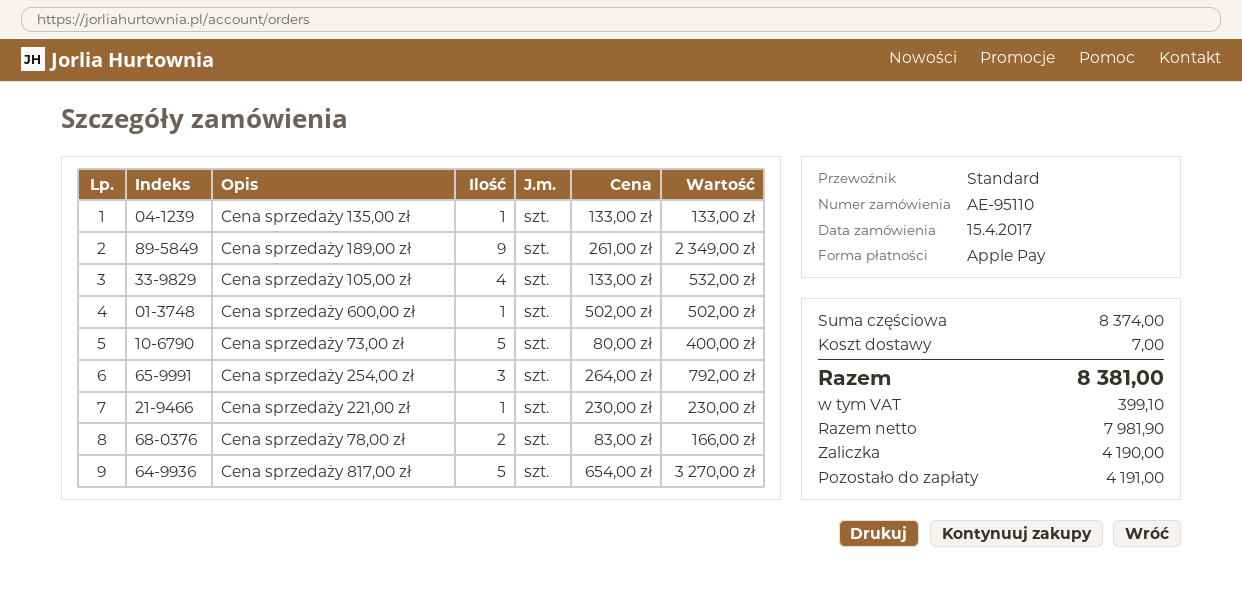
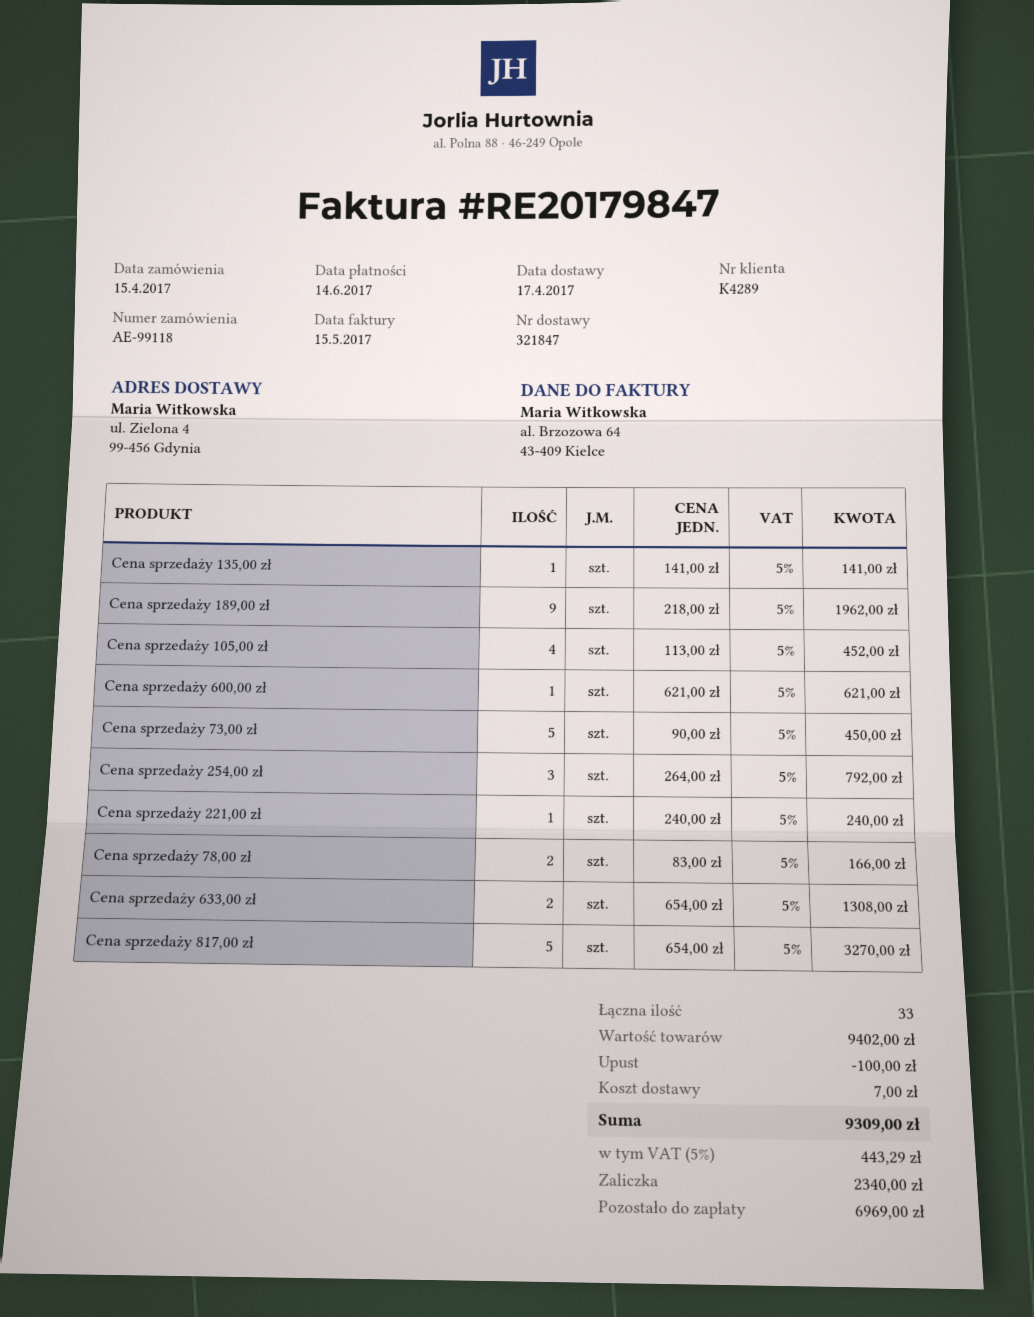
order number: AE-95110 -> AE-99118
Cena sprzedaży 135,00 zł: 1 x 133.00 = 133.00 -> 1 x 141.00 = 141.00
Cena sprzedaży 189,00 zł: 9 x 261.00 = 2349.00 -> 9 x 218.00 = 1962.00
Cena sprzedaży 105,00 zł: 4 x 133.00 = 532.00 -> 4 x 113.00 = 452.00
Cena sprzedaży 600,00 zł: 1 x 502.00 = 502.00 -> 1 x 621.00 = 621.00
Cena sprzedaży 73,00 zł: 5 x 80.00 = 400.00 -> 5 x 90.00 = 450.00
Cena sprzedaży 221,00 zł: 1 x 230.00 = 230.00 -> 1 x 240.00 = 240.00
Cena sprzedaży 633,00 zł: none -> 2 x 654.00 = 1308.00
subtotal: 8374.00 -> 9402.00
discount: none -> 100.00
tax: 399.10 -> 443.29
total: 8381.00 -> 9309.00
deposit: 4190.00 -> 2340.00
balance: 4191.00 -> 6969.00

